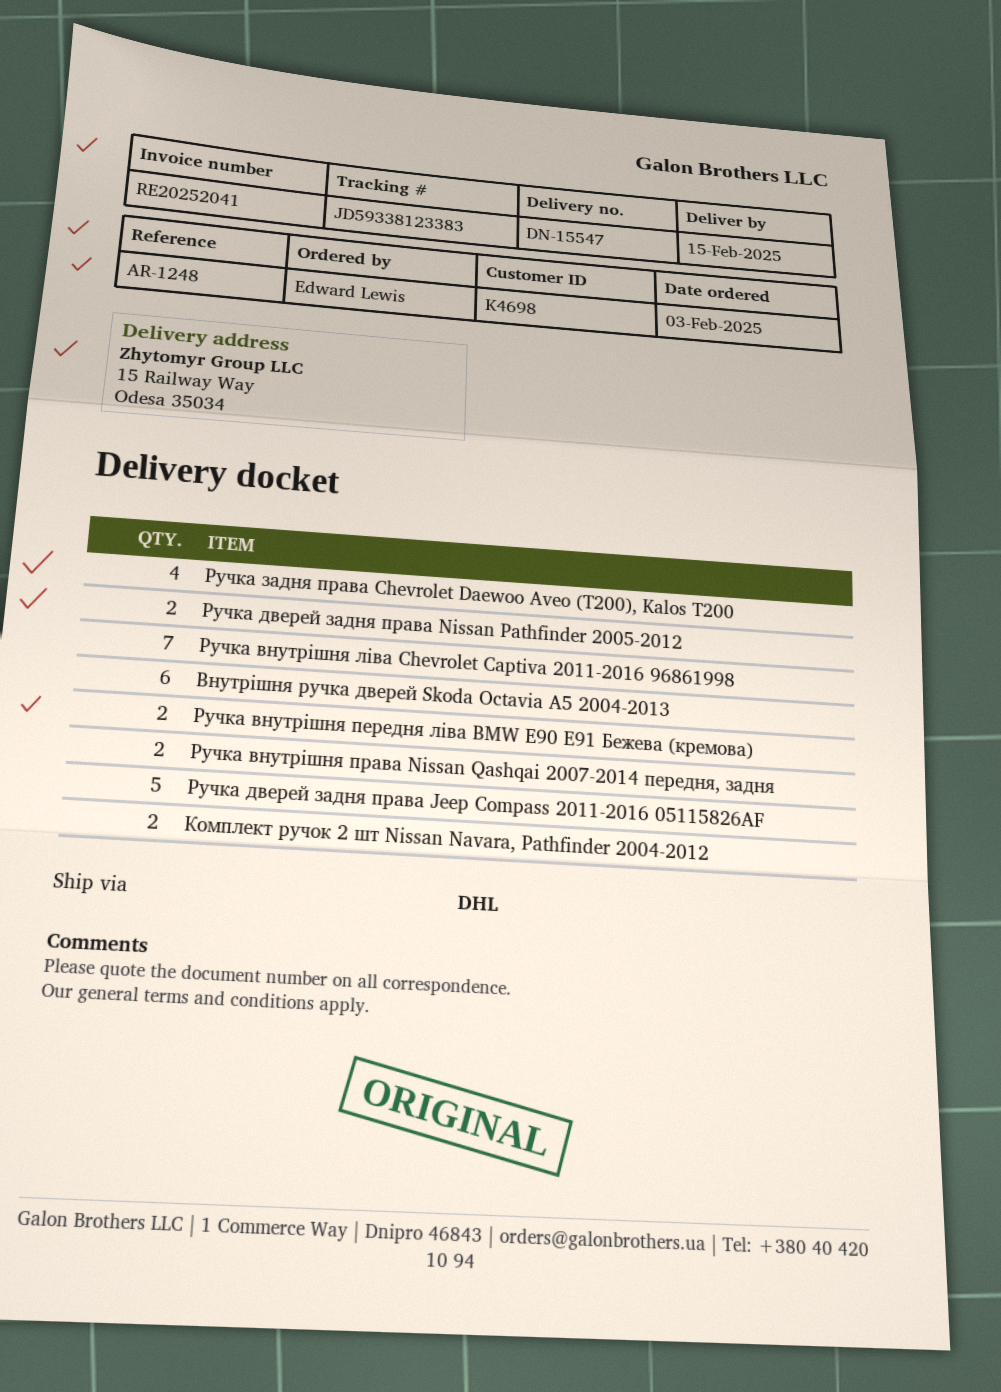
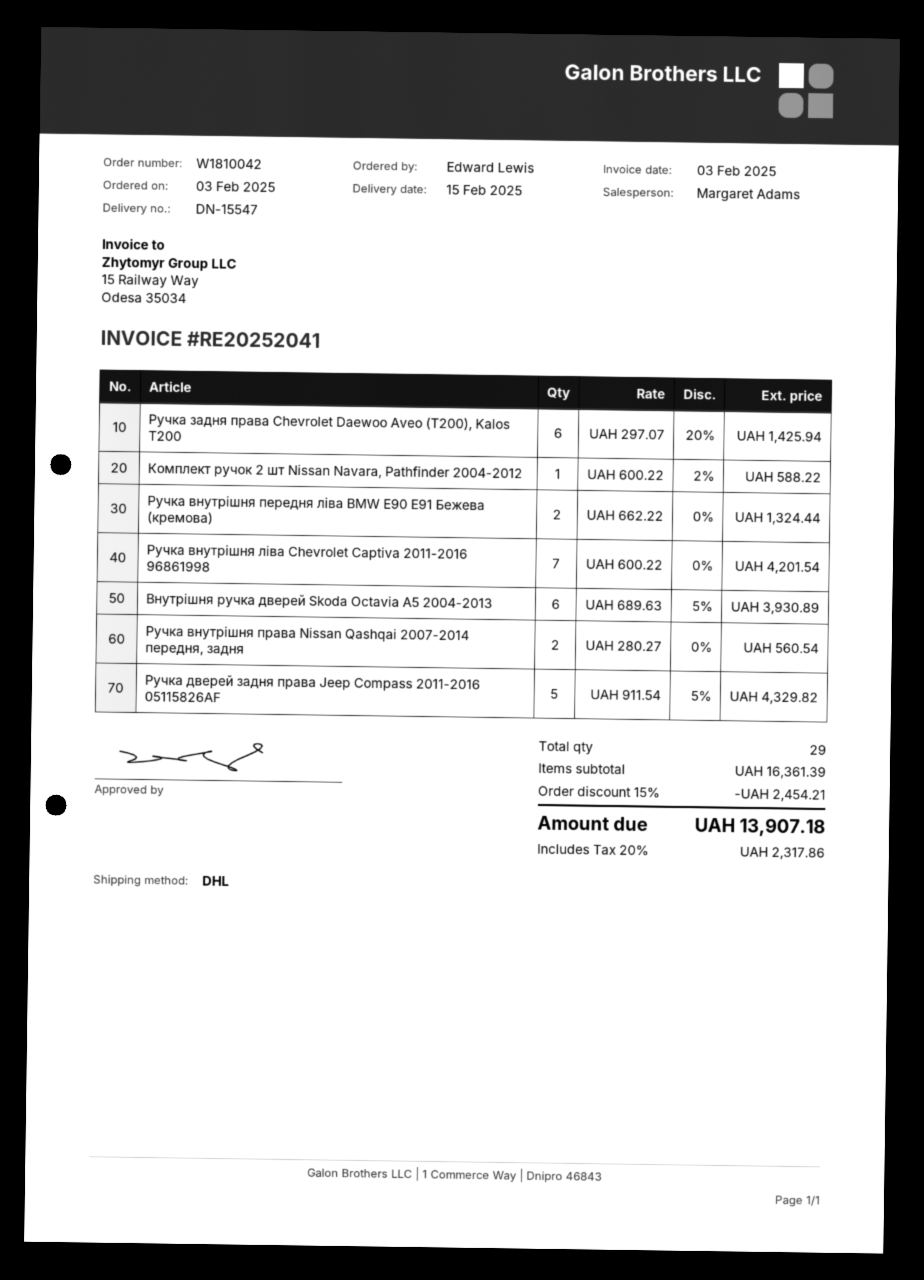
Ручка задня права Chevrolet Daewoo Aveo (T200), Kalos T200: 4 -> 6
Ручка дверей задня права Nissan Pathfinder 2005-2012: 2 -> none
Комплект ручок 2 шт Nissan Navara, Pathfinder 2004-2012: 2 -> 1

